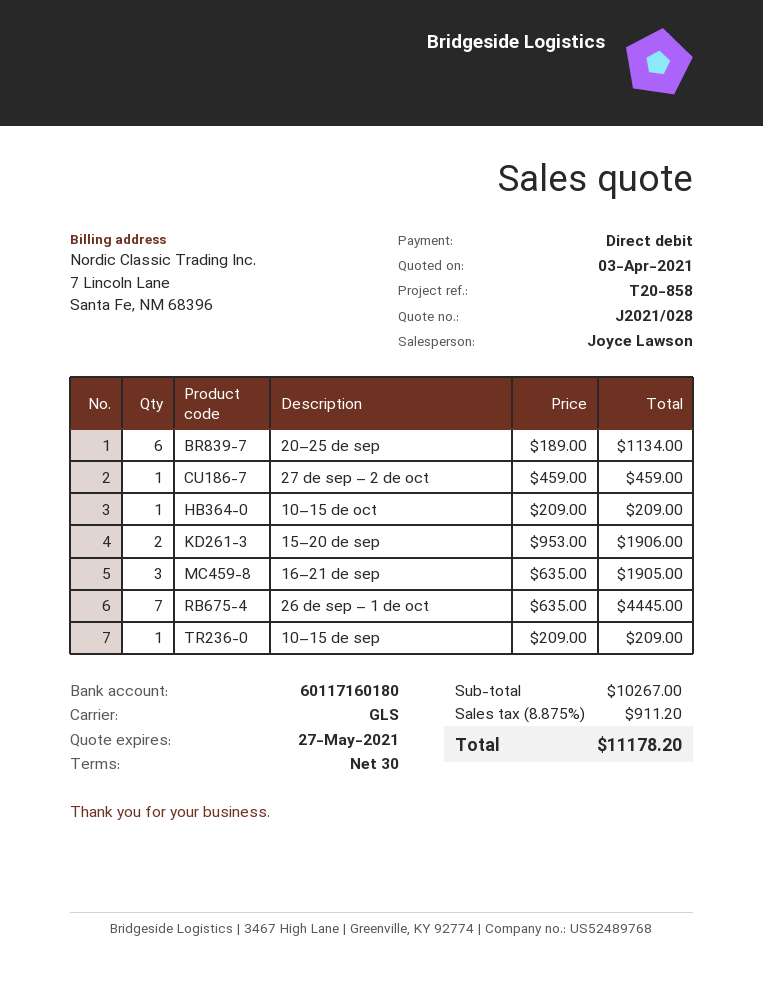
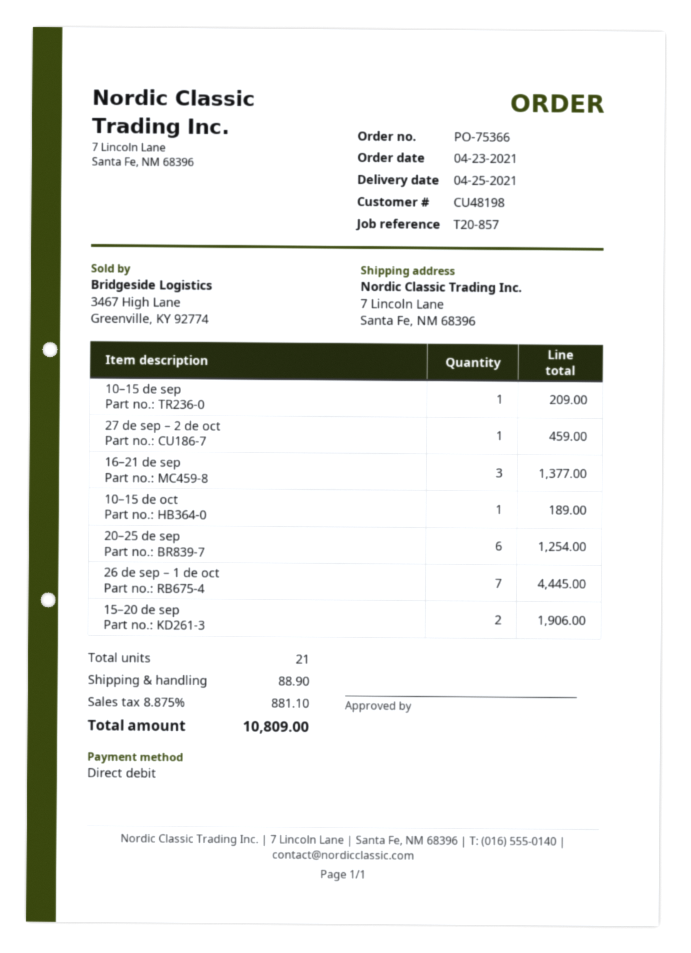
reference: T20-858 -> T20-857
20–25 de sep: 6 for 1134.00 -> 6 for 1254.00
10–15 de oct: 1 for 209.00 -> 1 for 189.00
16–21 de sep: 3 for 1905.00 -> 3 for 1377.00
shipping: none -> 88.90
tax: 8.875% = 911.20 -> 8.875% = 881.10
total: 11178.20 -> 10809.00

